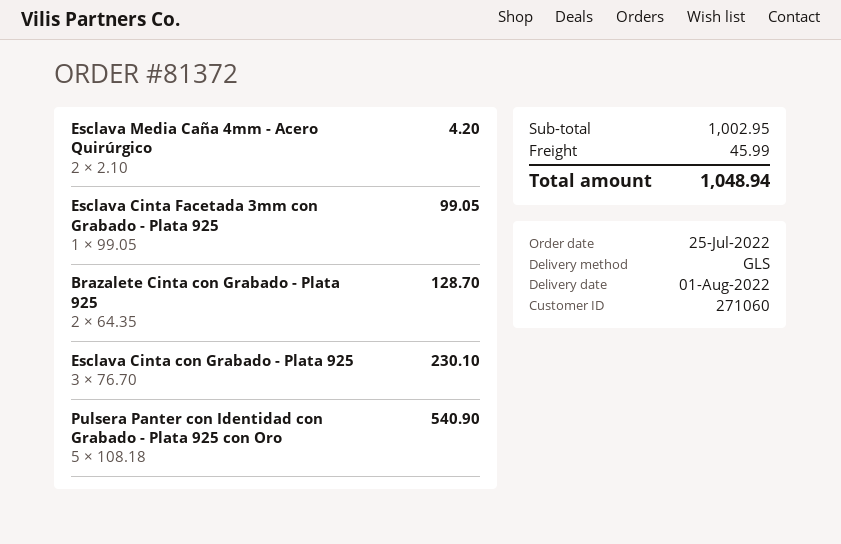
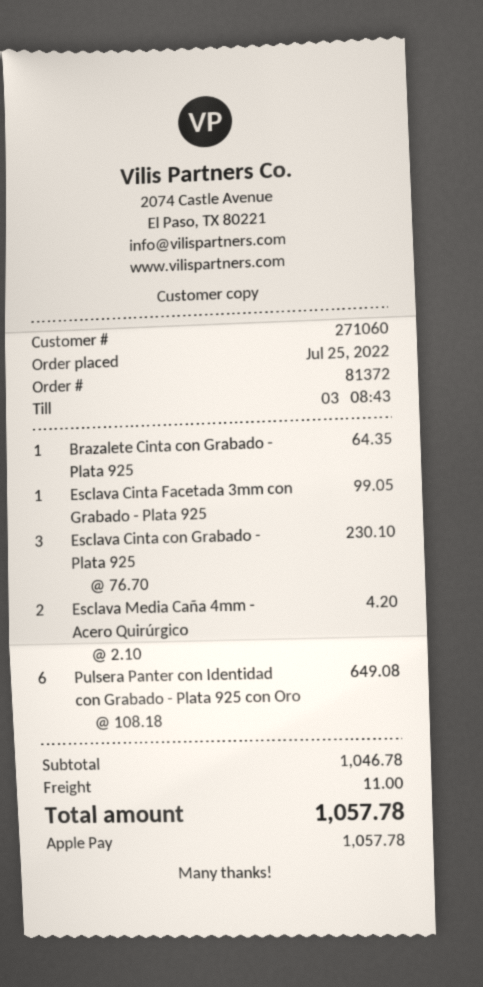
Brazalete Cinta con Grabado - Plata 925: 2 x 64.35 = 128.70 -> 1 x 64.35 = 64.35
Pulsera Panter con Identidad con Grabado - Plata 925 con Oro: 5 x 108.18 = 540.90 -> 6 x 108.18 = 649.08
subtotal: 1002.95 -> 1046.78
shipping: 45.99 -> 11.00
total: 1048.94 -> 1057.78

